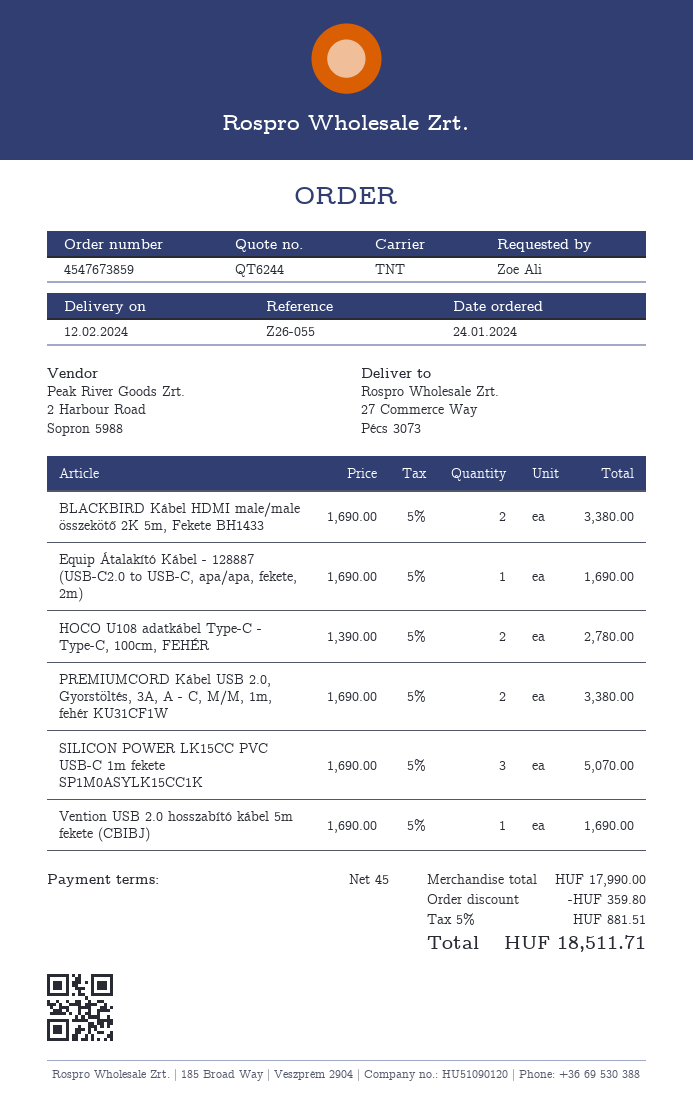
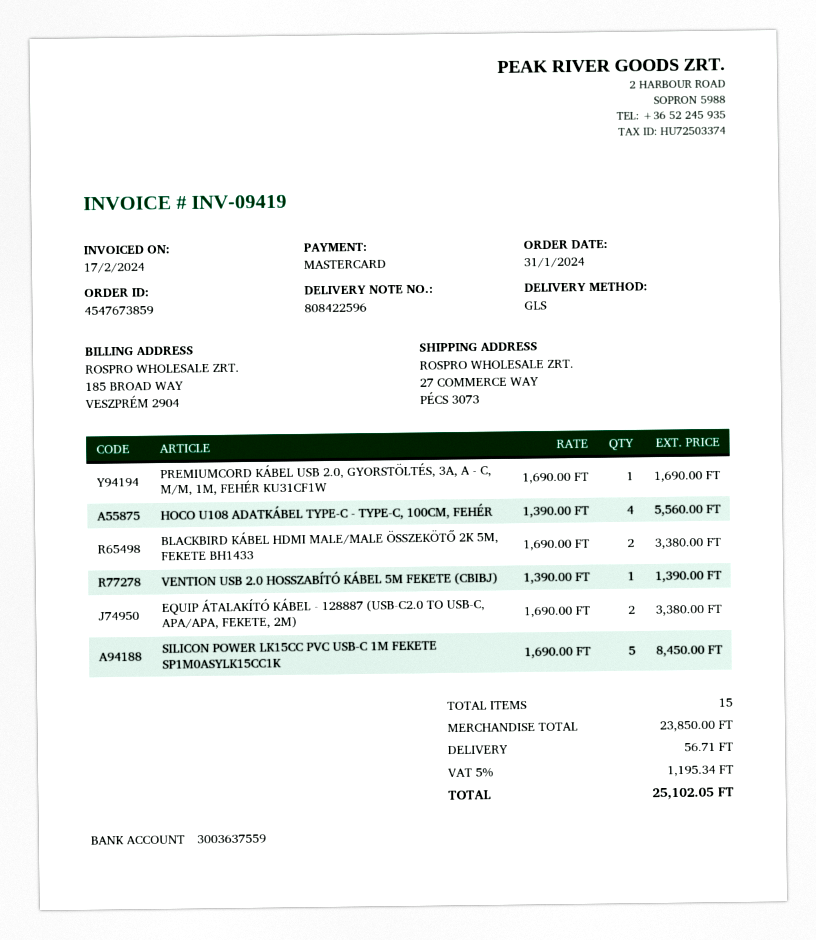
order date: 2024-01-24 -> 2024-01-31
shipping method: TNT -> GLS
Equip Átalakító Kábel - 128887 (USB-C2.0 to USB-C, apa/apa, fekete, 2m): 1 x 1690.00 = 1690.00 -> 2 x 1690.00 = 3380.00
HOCO U108 adatkábel Type-C - Type-C, 100cm, FEHÉR: 2 x 1390.00 = 2780.00 -> 4 x 1390.00 = 5560.00
PREMIUMCORD Kábel USB 2.0, Gyorstöltés, 3A, A - C, M/M, 1m, fehér KU31CF1W: 2 x 1690.00 = 3380.00 -> 1 x 1690.00 = 1690.00
SILICON POWER LK15CC PVC USB-C 1m fekete SP1M0ASYLK15CC1K: 3 x 1690.00 = 5070.00 -> 5 x 1690.00 = 8450.00
Vention USB 2.0 hosszabító kábel 5m fekete (CBIBJ): 1 x 1690.00 = 1690.00 -> 1 x 1390.00 = 1390.00
subtotal: 17990.00 -> 23850.00
discount: 359.80 -> none
shipping: none -> 56.71
tax: 5% = 881.51 -> 5% = 1195.34
total: 18511.71 -> 25102.05

